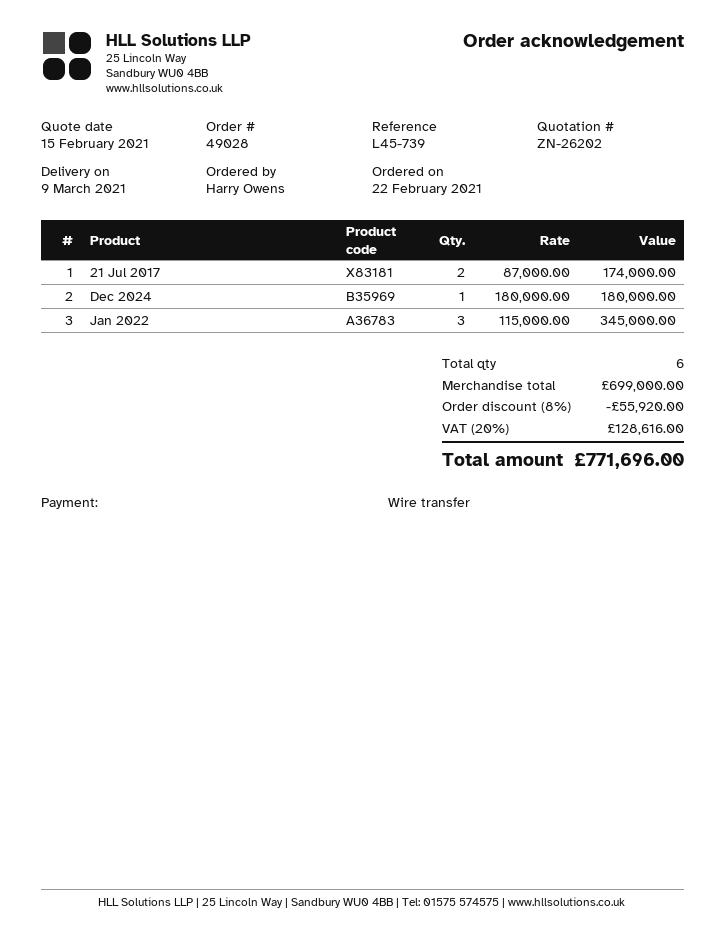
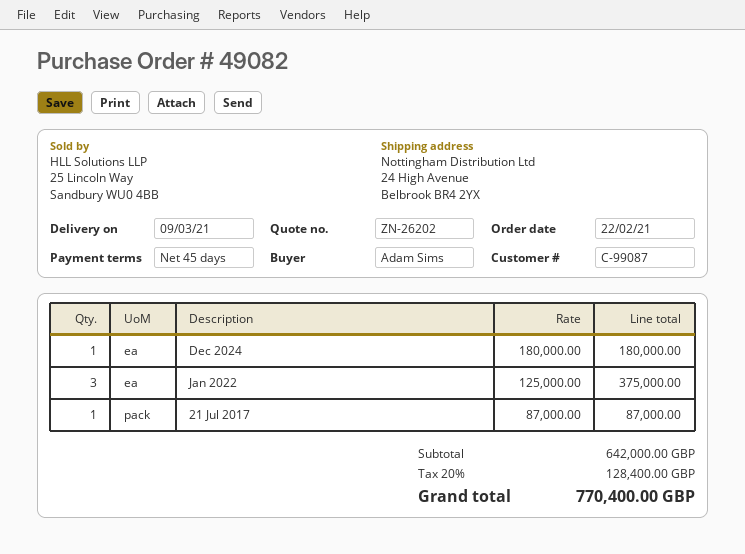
order number: 49028 -> 49082
ordered by: Harry Owens -> Adam Sims
21 Jul 2017: 2 x 87000.00 = 174000.00 -> 1 x 87000.00 = 87000.00
Jan 2022: 3 x 115000.00 = 345000.00 -> 3 x 125000.00 = 375000.00
subtotal: 699000.00 -> 642000.00
discount: 8% = 55920.00 -> none
tax: 20% = 128616.00 -> 20% = 128400.00
total: 771696.00 -> 770400.00

